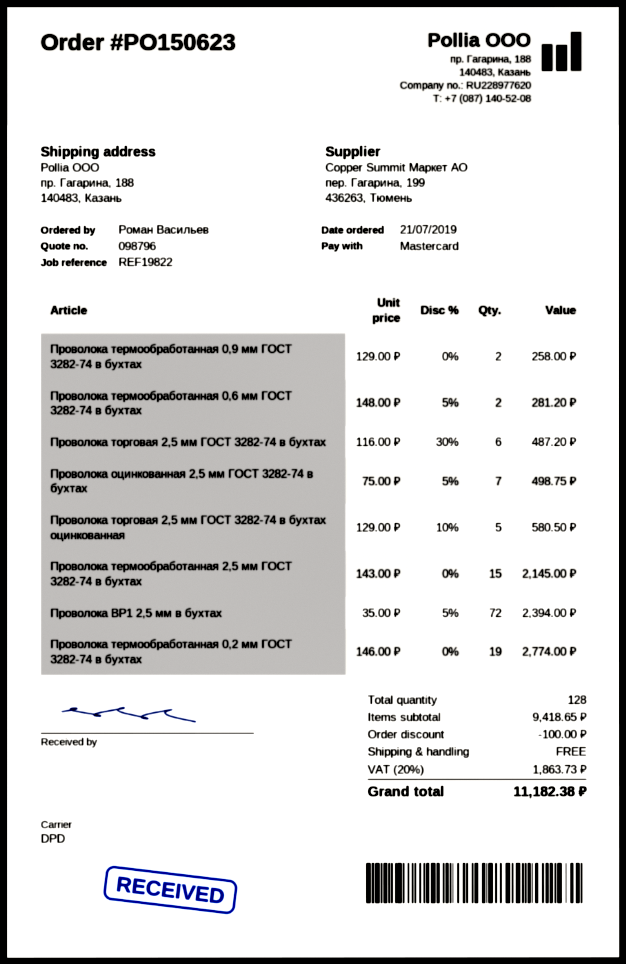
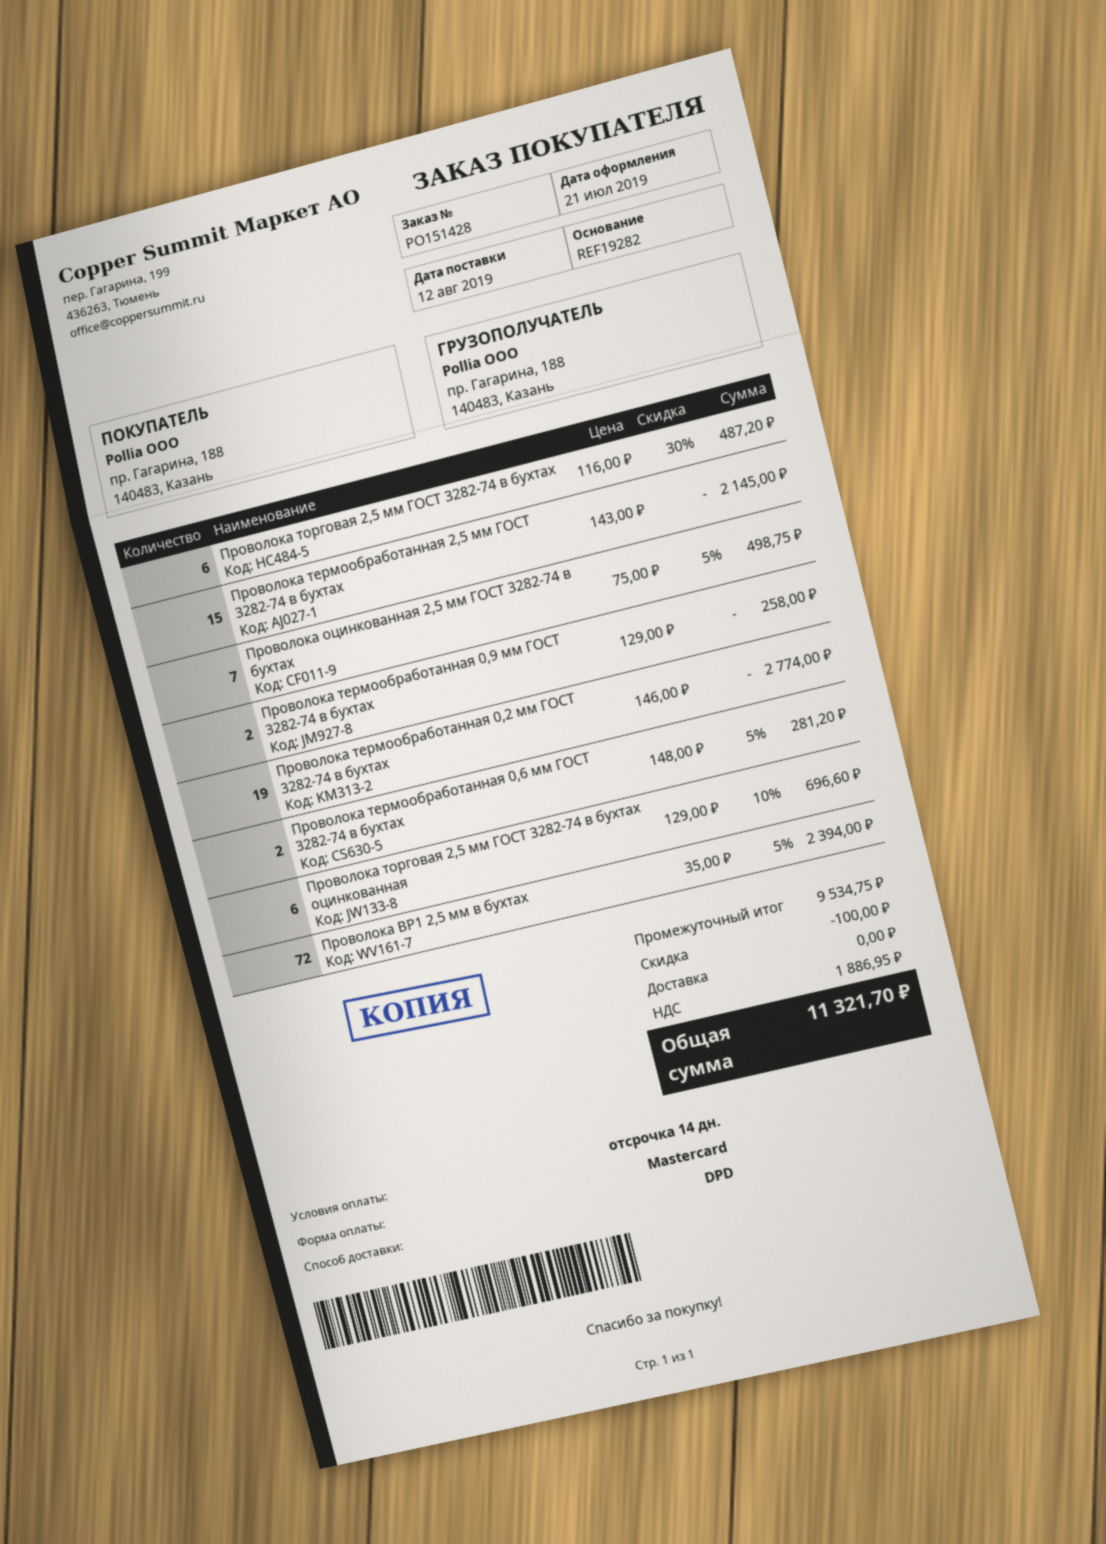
order number: PO150623 -> PO151428
reference: REF19822 -> REF19282
Проволока торговая 2,5 мм ГОСТ 3282-74 в бухтах оцинкованная: 5 x 129.00 - 10% = 580.50 -> 6 x 129.00 - 10% = 696.60
subtotal: 9418.65 -> 9534.75
tax: 1863.73 -> 1886.95
total: 11182.38 -> 11321.70

